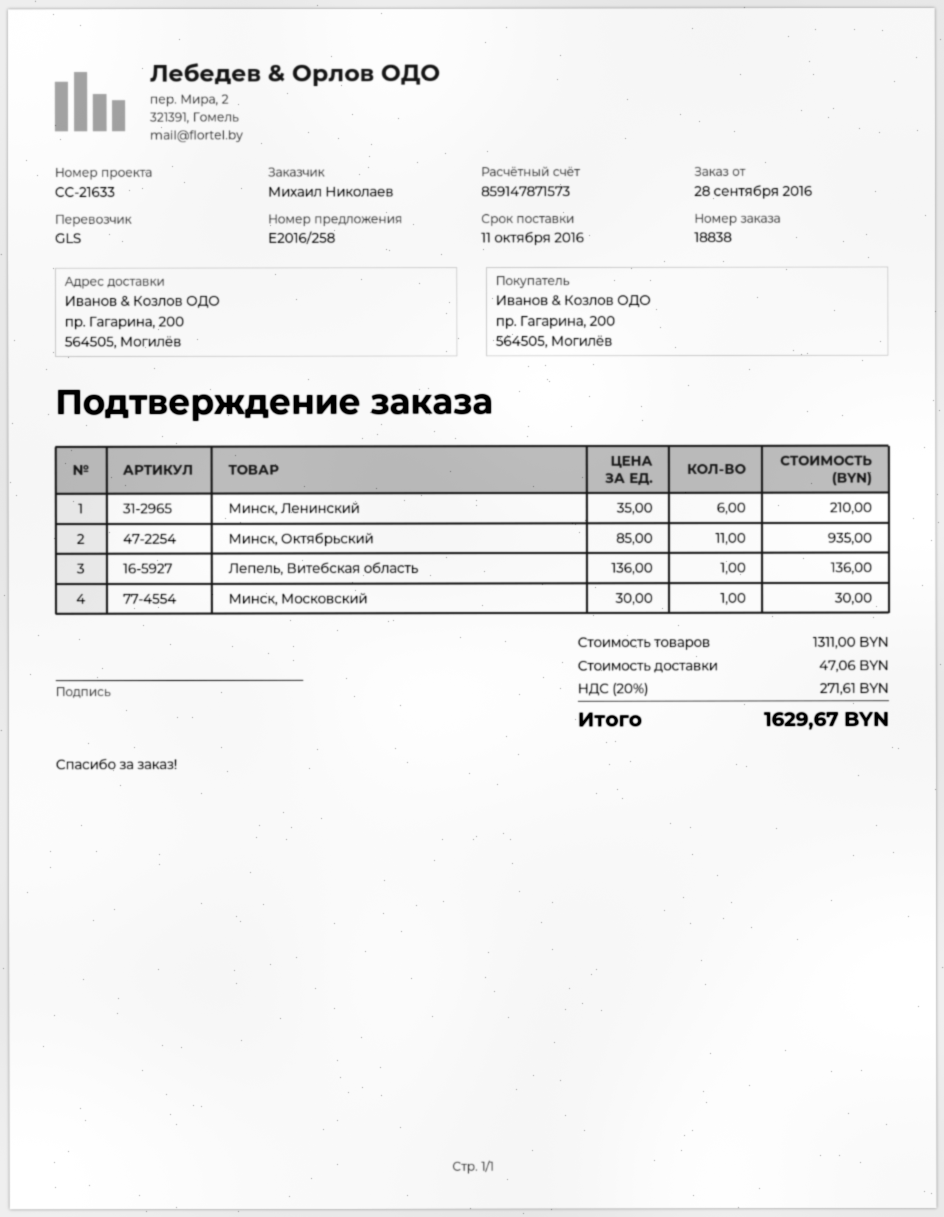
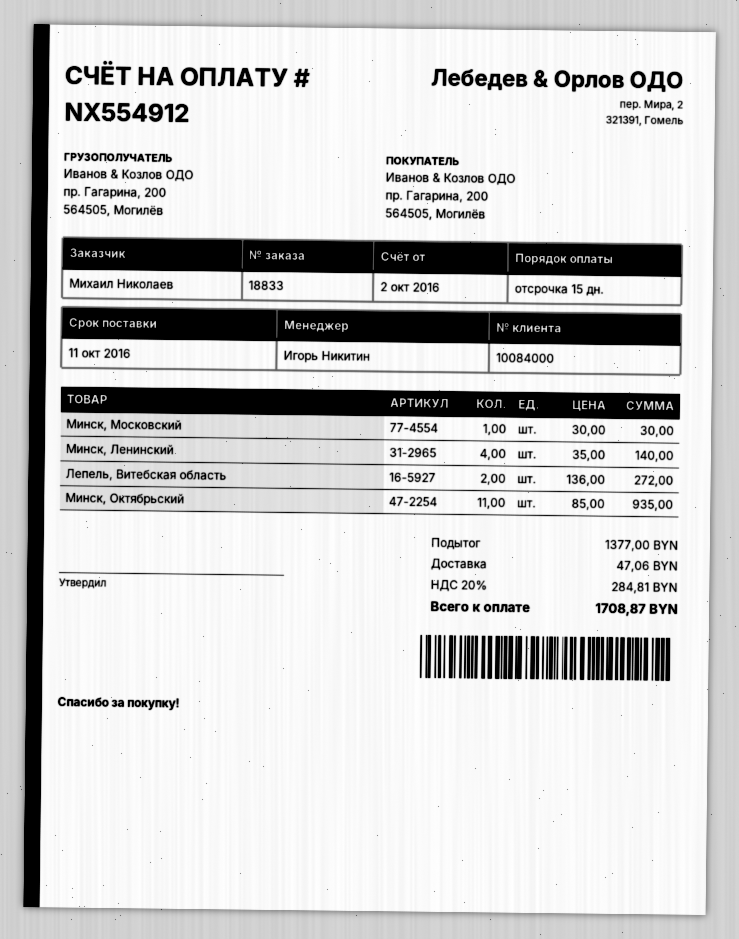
order number: 18838 -> 18833
Минск, Ленинский: 6 x 35.00 = 210.00 -> 4 x 35.00 = 140.00
Лепель, Витебская область: 1 x 136.00 = 136.00 -> 2 x 136.00 = 272.00
subtotal: 1311.00 -> 1377.00
tax: 20% = 271.61 -> 20% = 284.81
total: 1629.67 -> 1708.87

